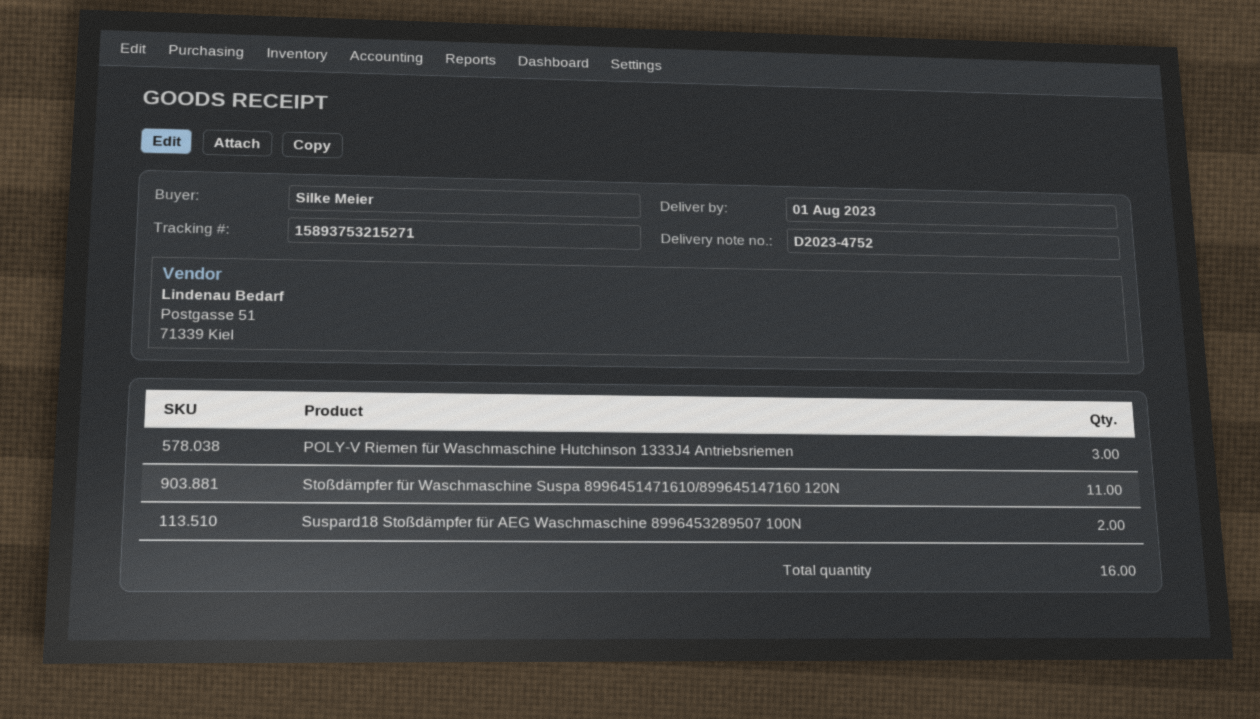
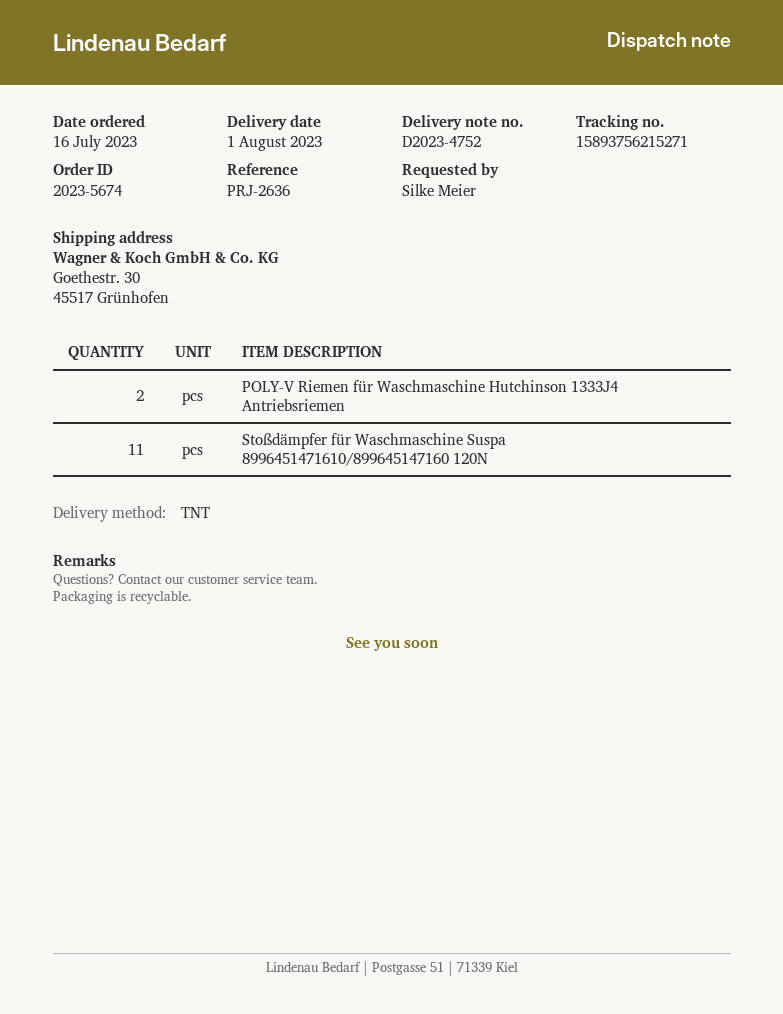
tracking number: 15893753215271 -> 15893756215271
POLY-V Riemen für Waschmaschine Hutchinson 1333J4 Antriebsriemen: 3 -> 2
Suspard18 Stoßdämpfer für AEG Waschmaschine 8996453289507 100N: 2 -> none

